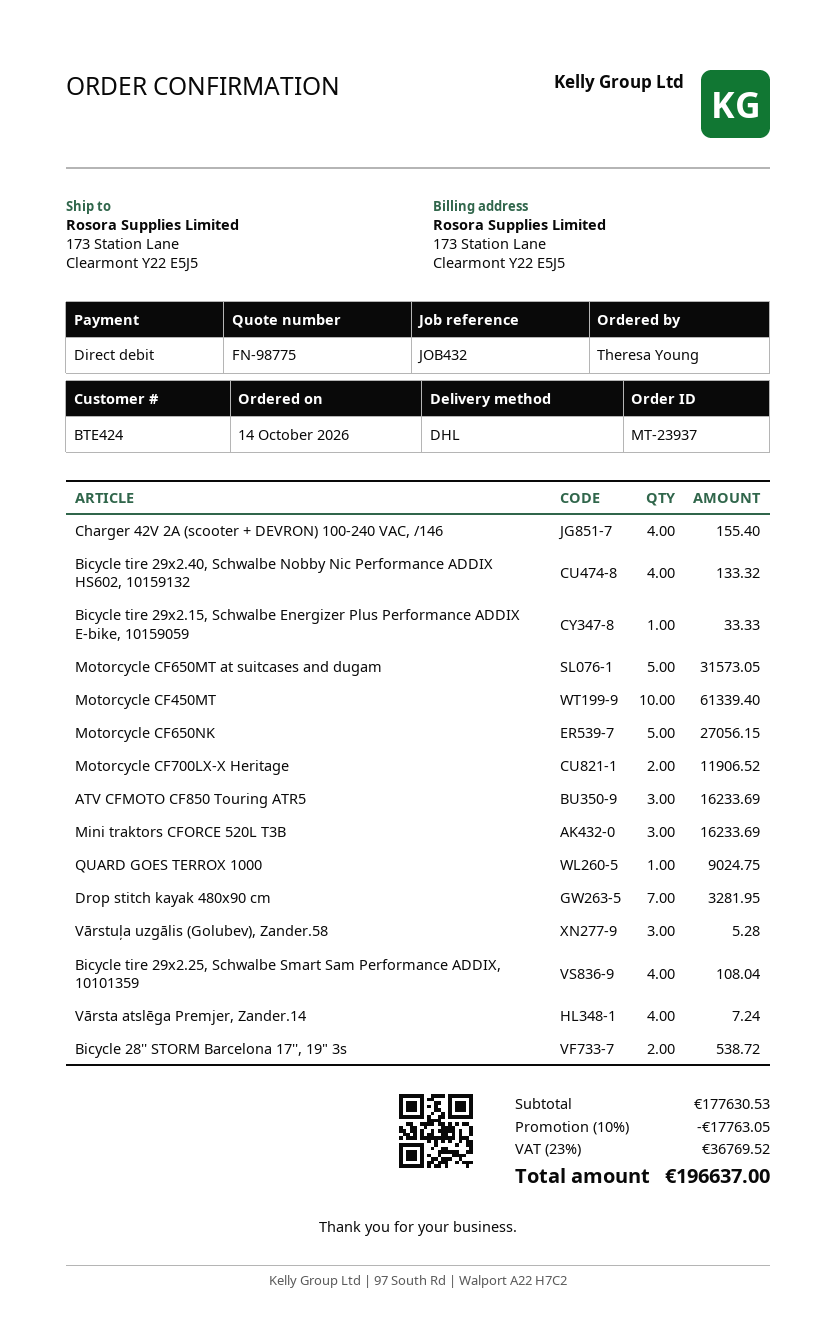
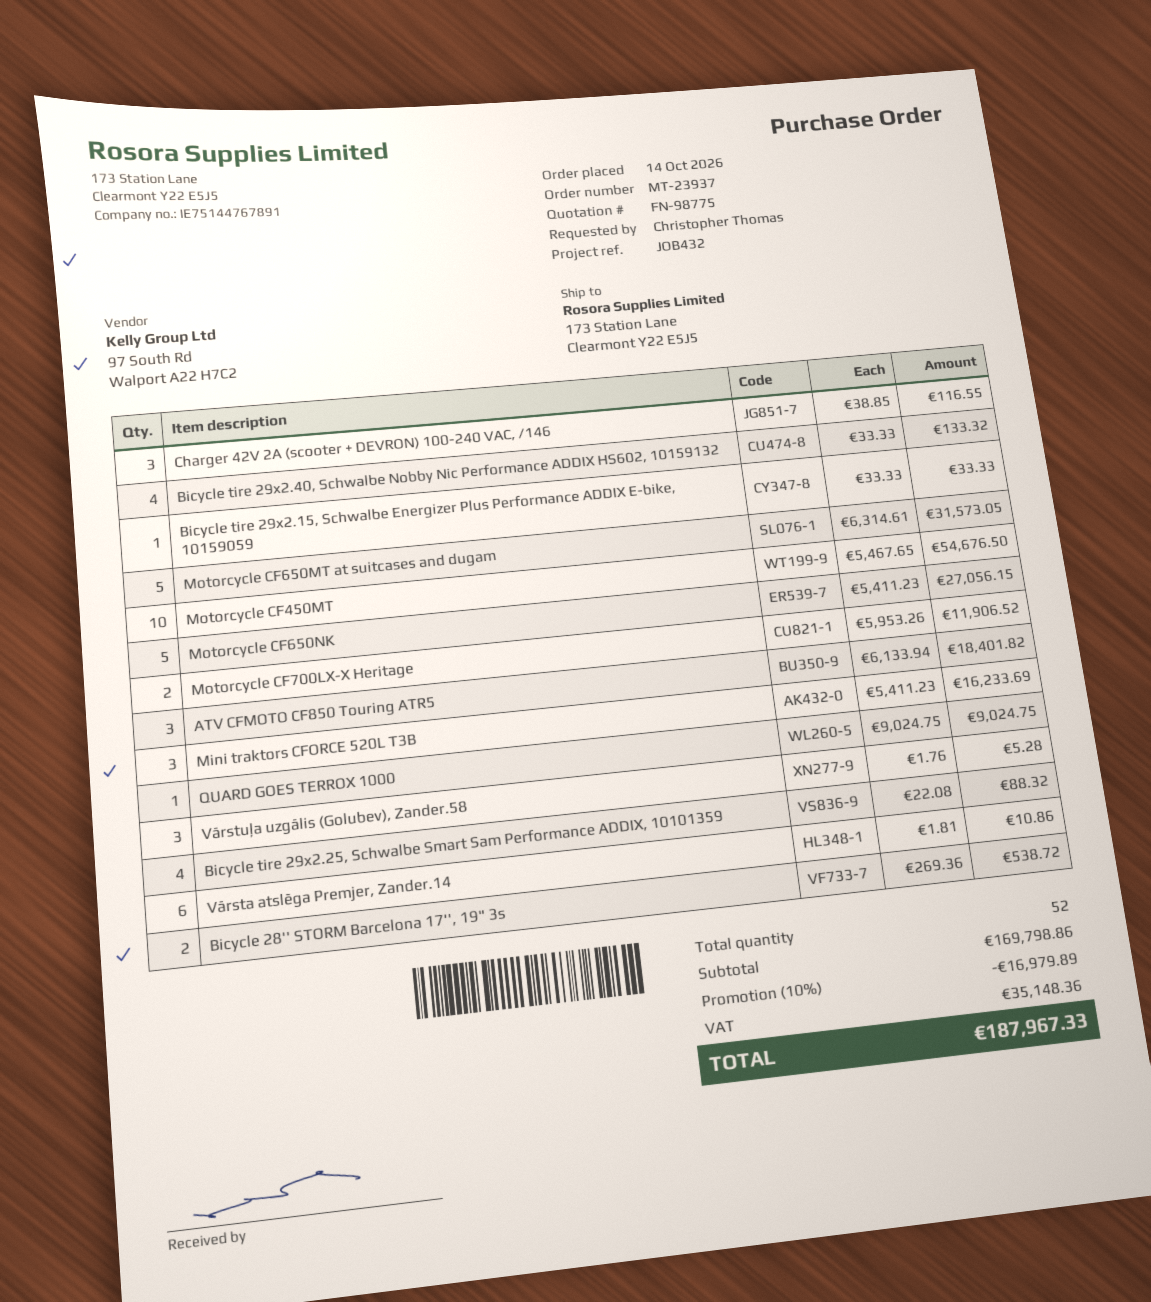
ordered by: Theresa Young -> Christopher Thomas
Charger 42V 2A (scooter + DEVRON) 100-240 VAC, /146: 4 for 155.40 -> 3 for 116.55
Motorcycle CF450MT: 10 for 61339.40 -> 10 for 54676.50
ATV CFMOTO CF850 Touring ATR5: 3 for 16233.69 -> 3 for 18401.82
Drop stitch kayak 480x90 cm: 7 for 3281.95 -> none
Bicycle tire 29x2.25, Schwalbe Smart Sam Performance ADDIX, 10101359: 4 for 108.04 -> 4 for 88.32
Vārsta atslēga Premjer, Zander.14: 4 for 7.24 -> 6 for 10.86
subtotal: 177630.53 -> 169798.86
discount: 10% = 17763.05 -> 10% = 16979.89
tax: 36769.52 -> 35148.36
total: 196637.00 -> 187967.33

